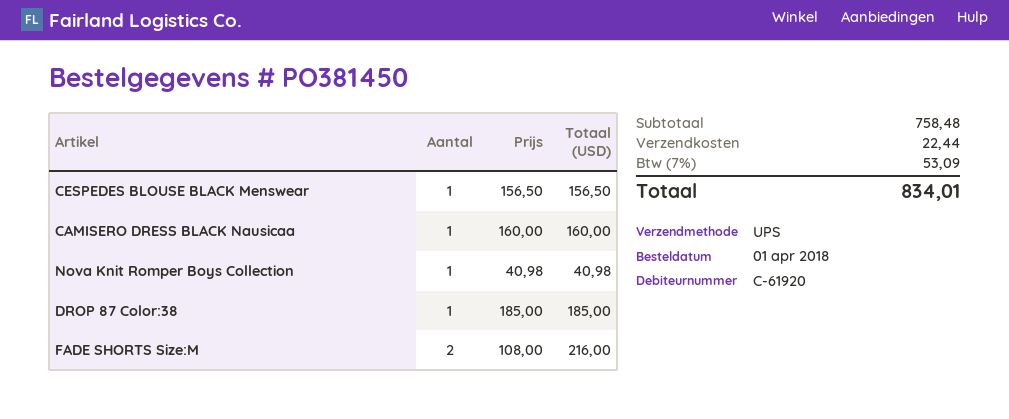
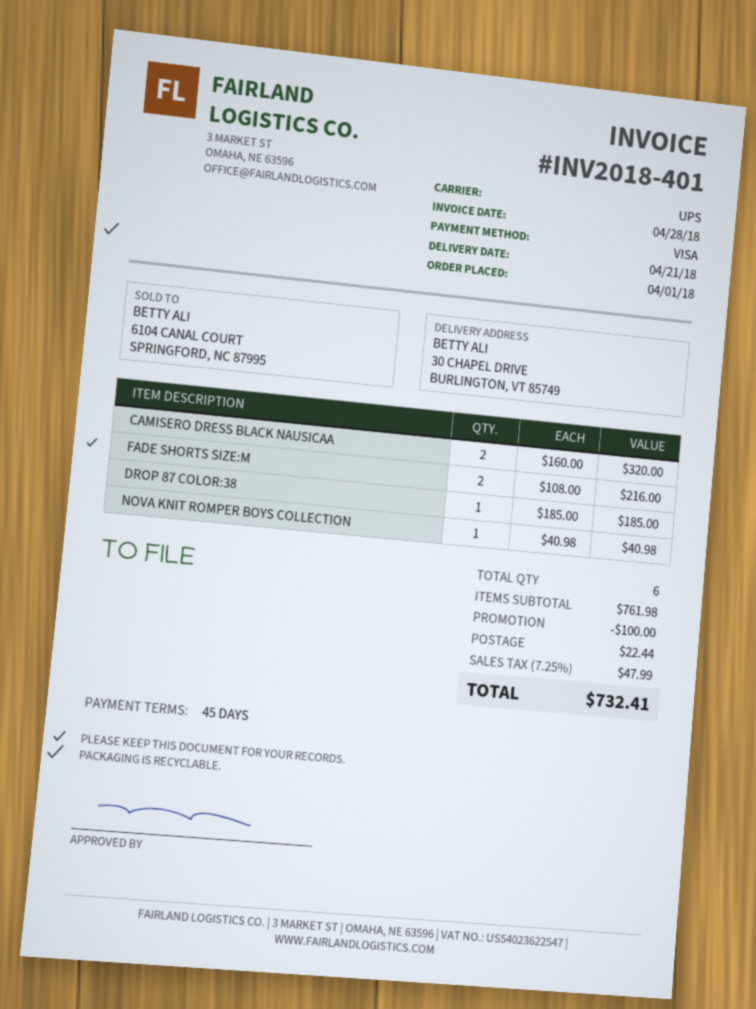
CESPEDES BLOUSE BLACK Menswear: 1 x 156.50 = 156.50 -> none
CAMISERO DRESS BLACK Nausicaa: 1 x 160.00 = 160.00 -> 2 x 160.00 = 320.00
subtotal: 758.48 -> 761.98
discount: none -> 100.00
tax: 7% = 53.09 -> 7.25% = 47.99
total: 834.01 -> 732.41

